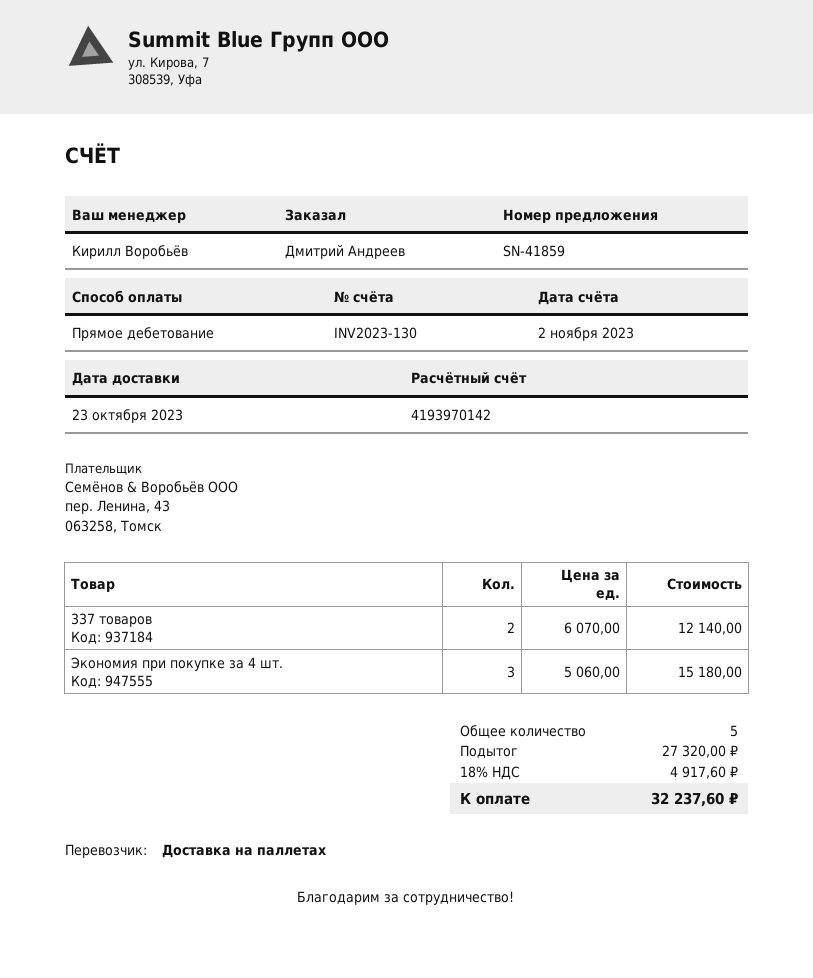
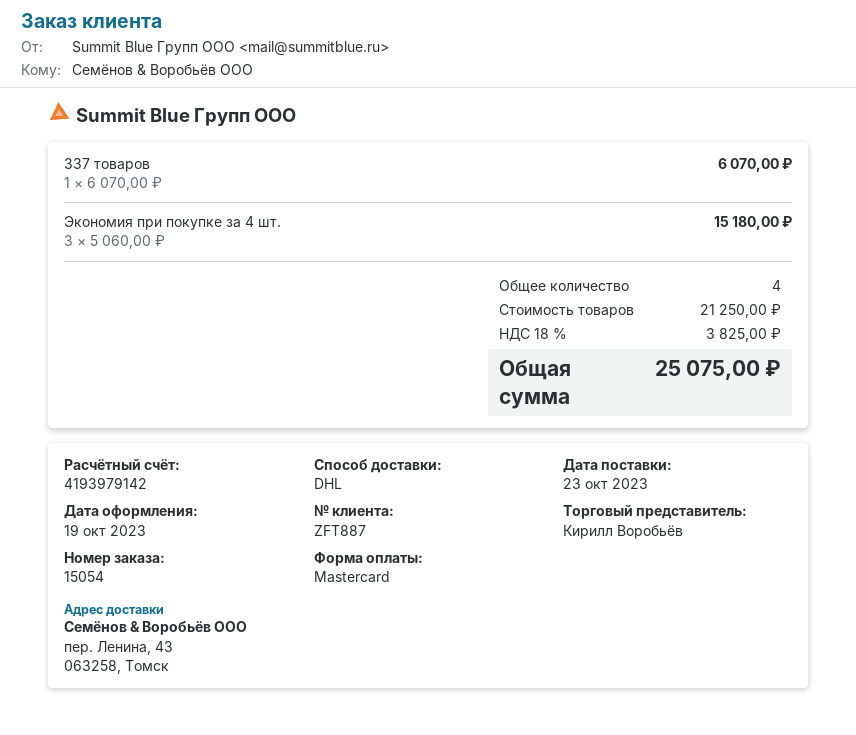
payment method: direct debit -> Mastercard
bank account: 4193970142 -> 4193979142
shipping method: pallet freight -> DHL
337 товаров: 2 x 6070.00 = 12140.00 -> 1 x 6070.00 = 6070.00
total quantity: 5 -> 4
subtotal: 27320.00 -> 21250.00
tax: 18% = 4917.60 -> 18% = 3825.00
total: 32237.60 -> 25075.00

